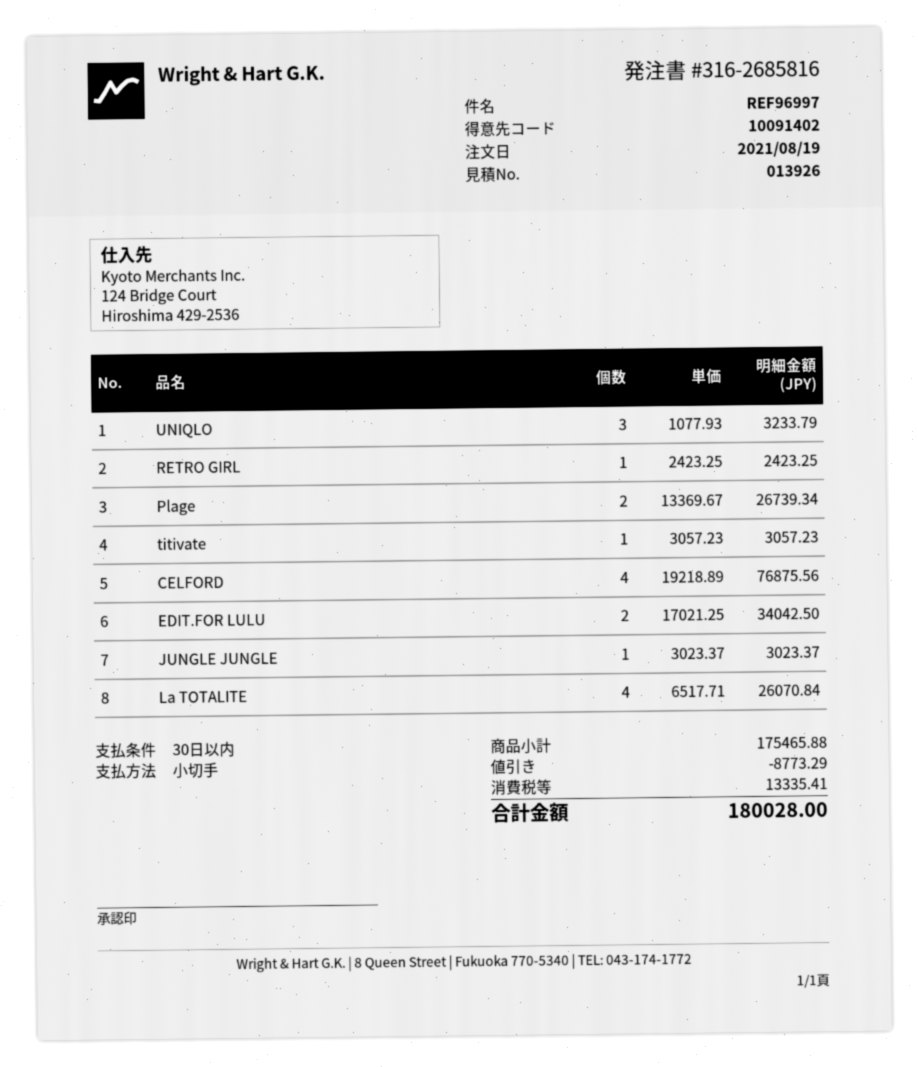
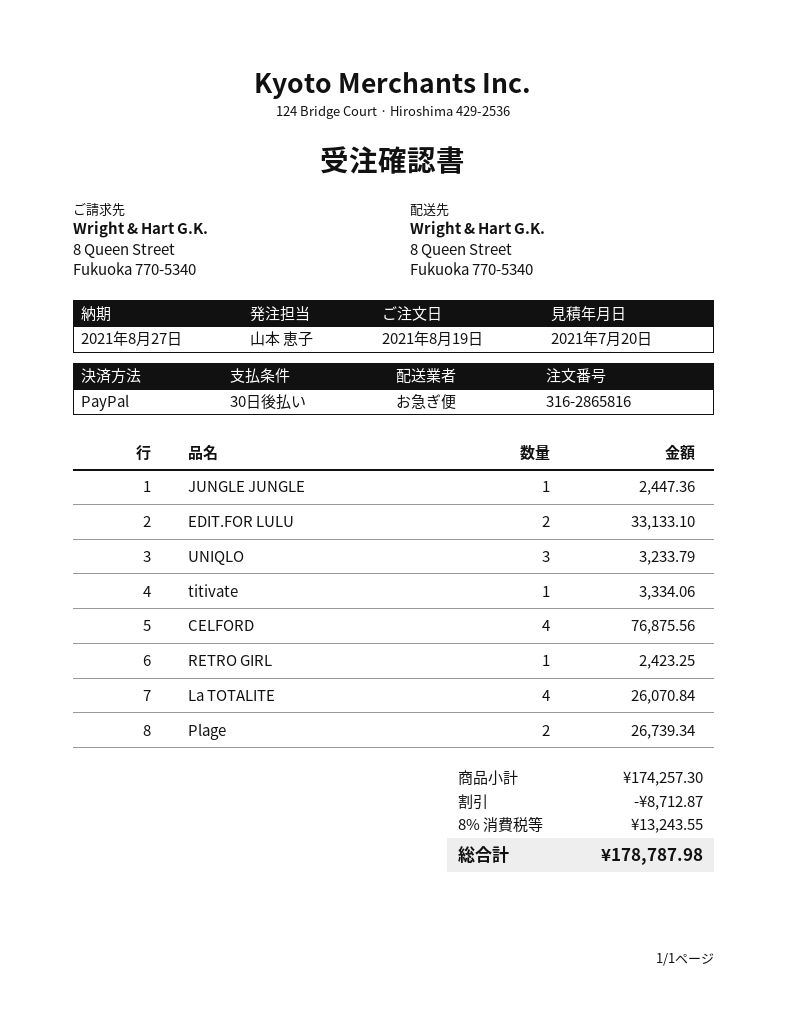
order number: 316-2685816 -> 316-2865816
payment method: cheque -> PayPal
titivate: 1 for 3057.23 -> 1 for 3334.06
EDIT.FOR LULU: 2 for 34042.50 -> 2 for 33133.10
JUNGLE JUNGLE: 1 for 3023.37 -> 1 for 2447.36
subtotal: 175465.88 -> 174257.30
discount: 8773.29 -> 8712.87
tax: 13335.41 -> 13243.55
total: 180028.00 -> 178787.98

